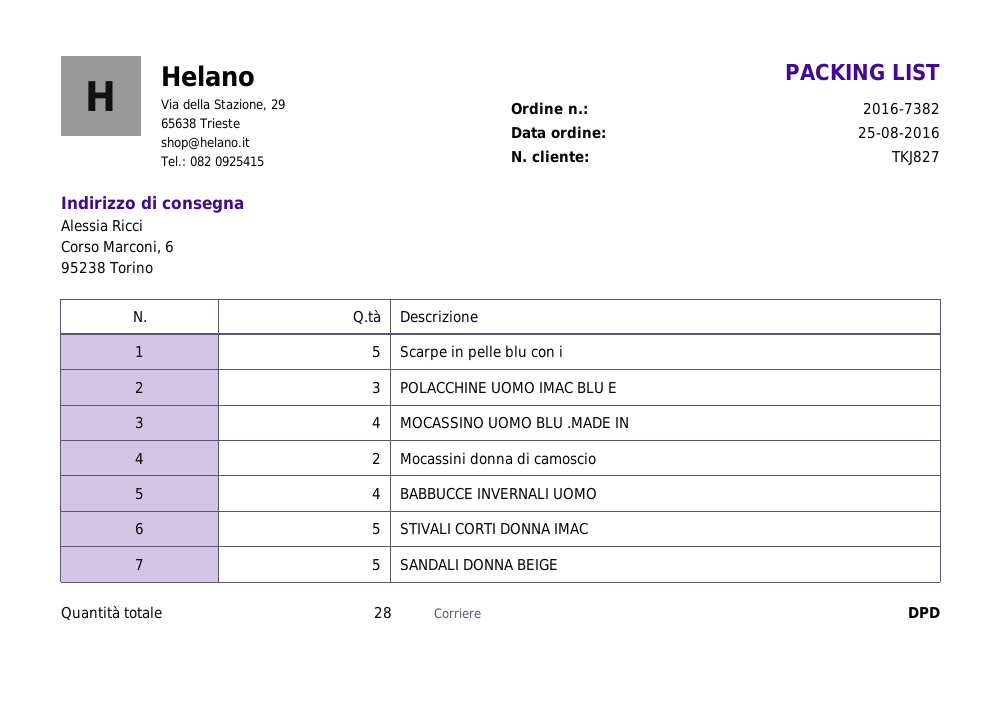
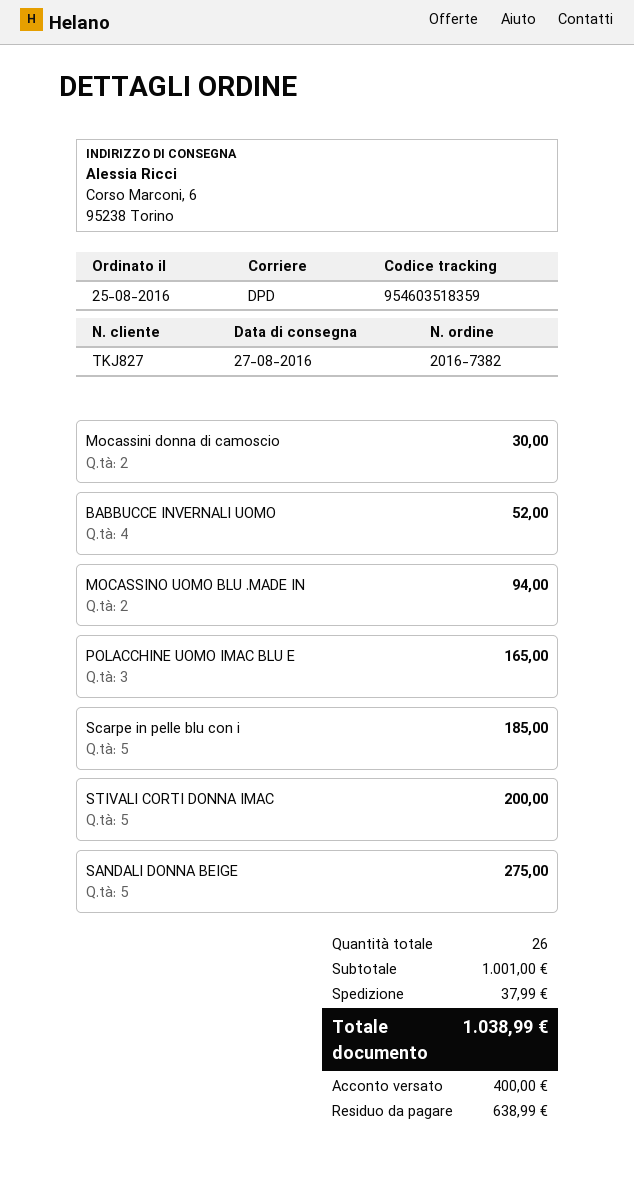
MOCASSINO UOMO BLU .MADE IN: 4 -> 2
total quantity: 28 -> 26

